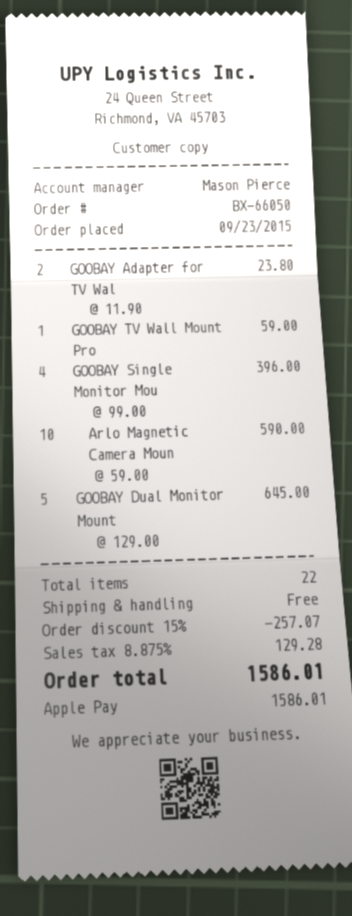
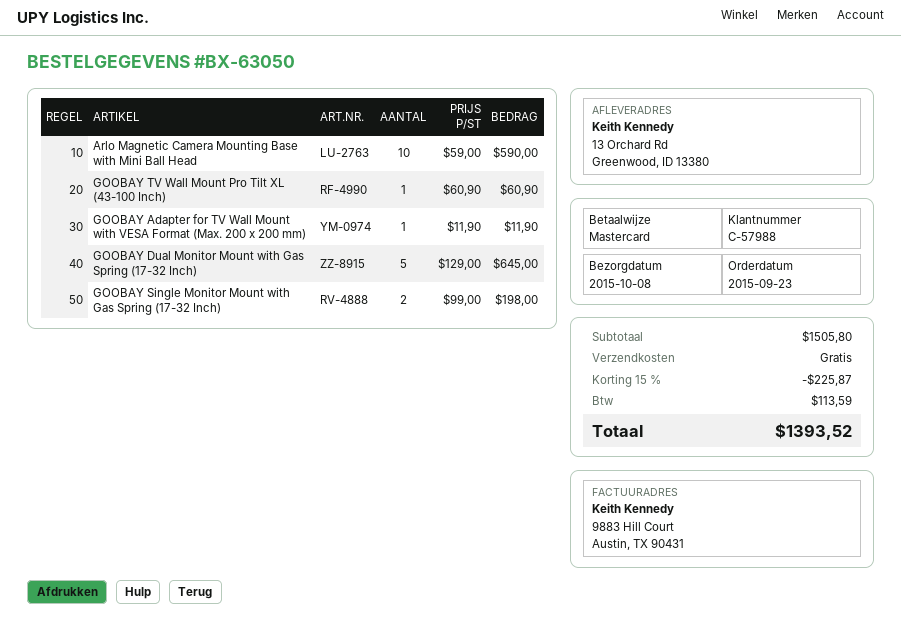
order number: BX-66050 -> BX-63050
payment method: Apple Pay -> Mastercard
GOOBAY Adapter for TV Wal: 2 x 11.90 = 23.80 -> 1 x 11.90 = 11.90
GOOBAY TV Wall Mount Pro: 1 x 59.00 = 59.00 -> 1 x 60.90 = 60.90
GOOBAY Single Monitor Mou: 4 x 99.00 = 396.00 -> 2 x 99.00 = 198.00
discount: 15% = 257.07 -> 15% = 225.87
tax: 129.28 -> 113.59
total: 1586.01 -> 1393.52

